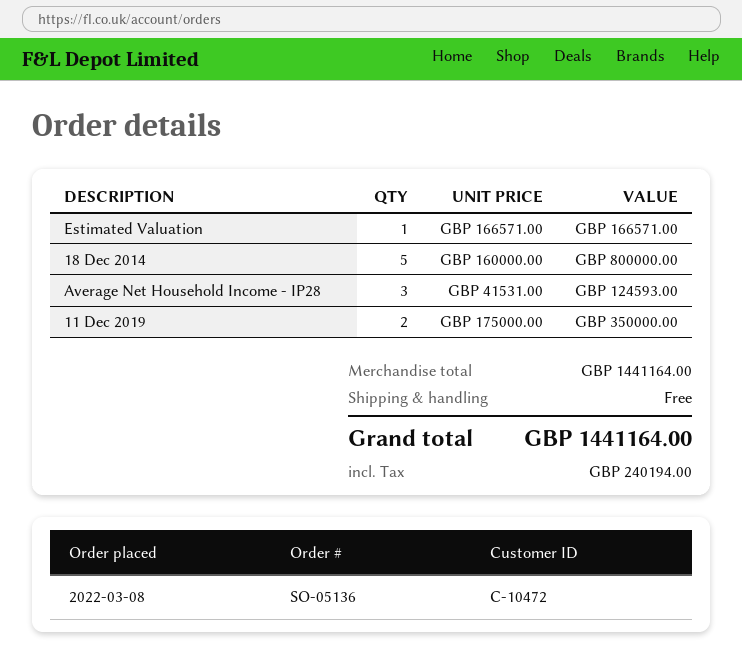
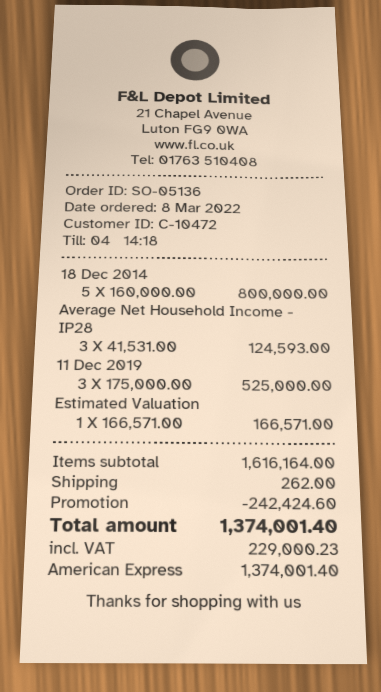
11 Dec 2019: 2 x 175000.00 = 350000.00 -> 3 x 175000.00 = 525000.00
subtotal: 1441164.00 -> 1616164.00
discount: none -> 242424.60
shipping: 0.00 -> 262.00
tax: 240194.00 -> 229000.23
total: 1441164.00 -> 1374001.40

